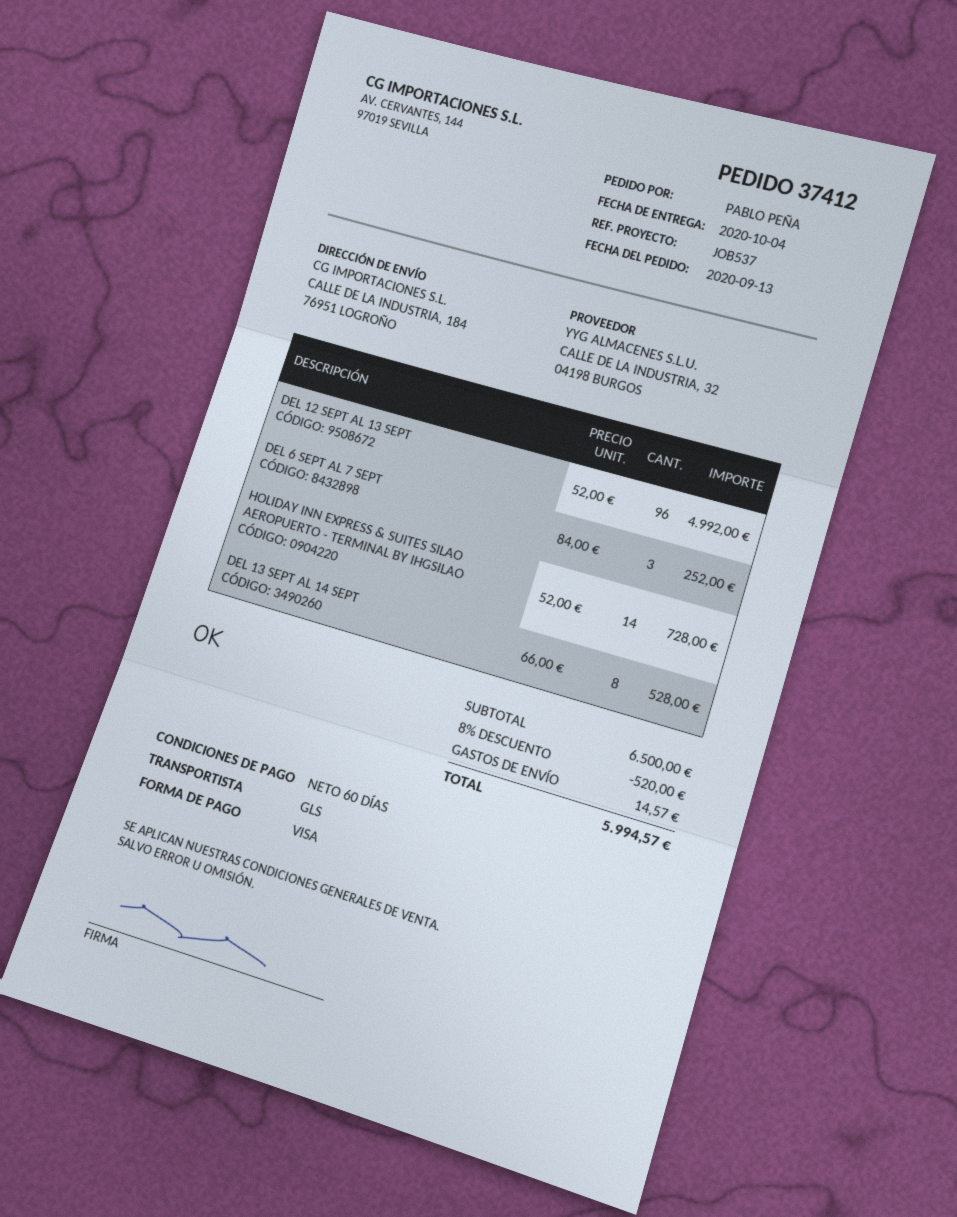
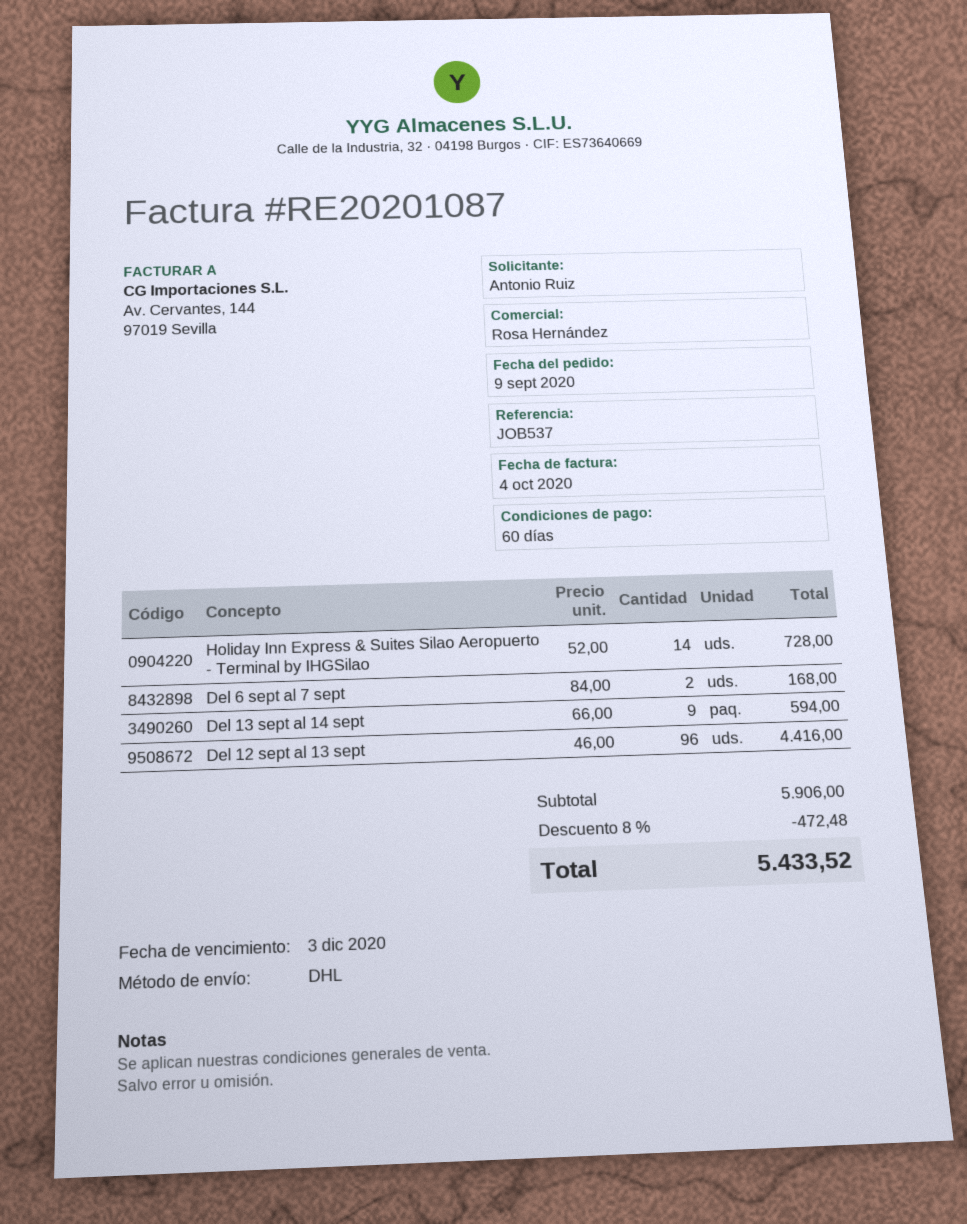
order date: 2020-09-13 -> 2020-09-09
ordered by: PABLO PEÑA -> Antonio Ruiz
shipping method: GLS -> DHL
DEL 12 SEPT AL 13 SEPT: 96 x 52.00 = 4992.00 -> 96 x 46.00 = 4416.00
DEL 6 SEPT AL 7 SEPT: 3 x 84.00 = 252.00 -> 2 x 84.00 = 168.00
DEL 13 SEPT AL 14 SEPT: 8 x 66.00 = 528.00 -> 9 x 66.00 = 594.00
subtotal: 6500.00 -> 5906.00
discount: 8% = 520.00 -> 8% = 472.48
shipping: 14.57 -> none
total: 5994.57 -> 5433.52

